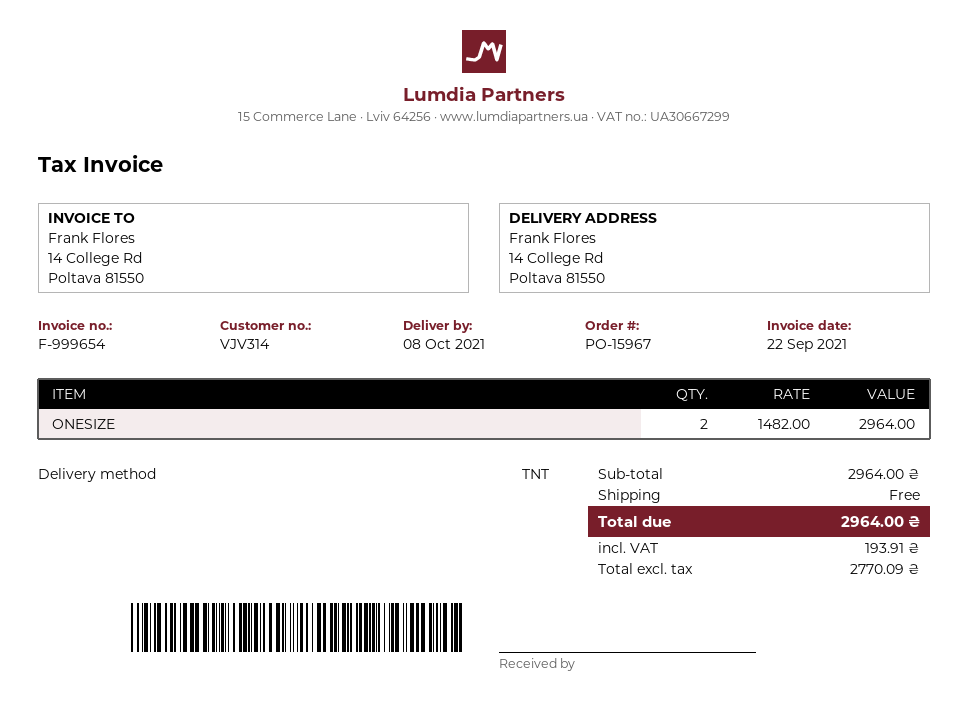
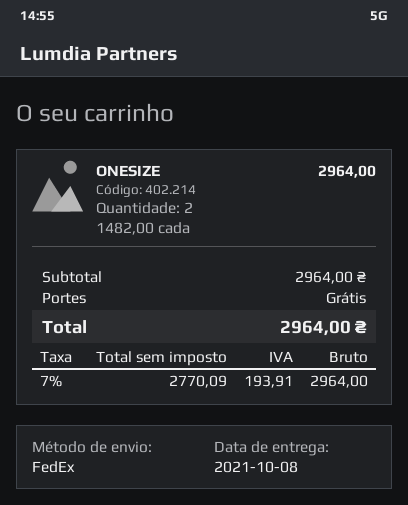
shipping method: TNT -> FedEx

